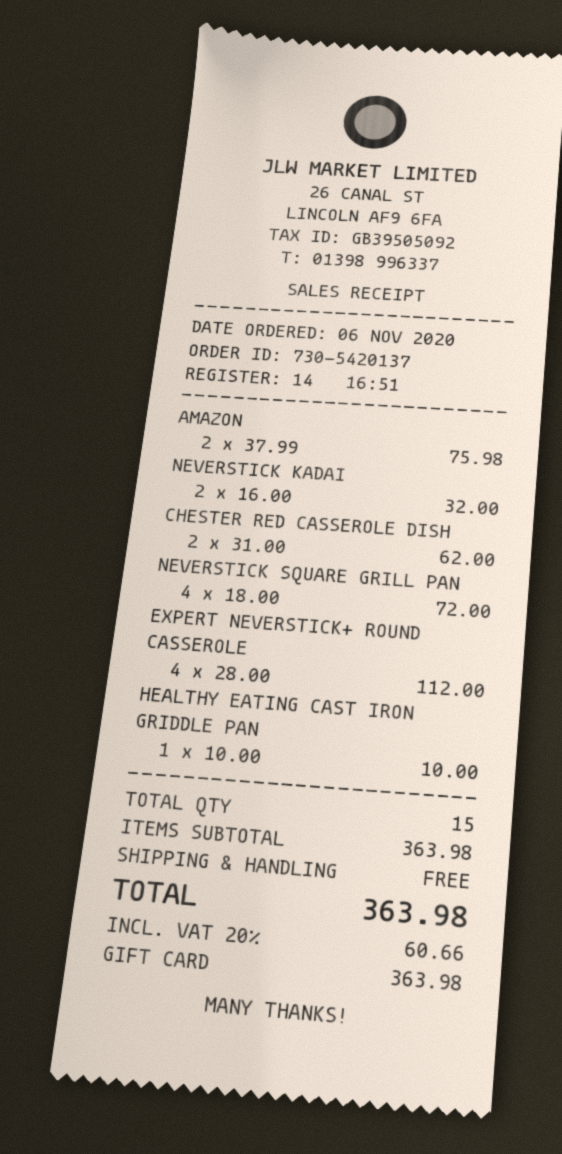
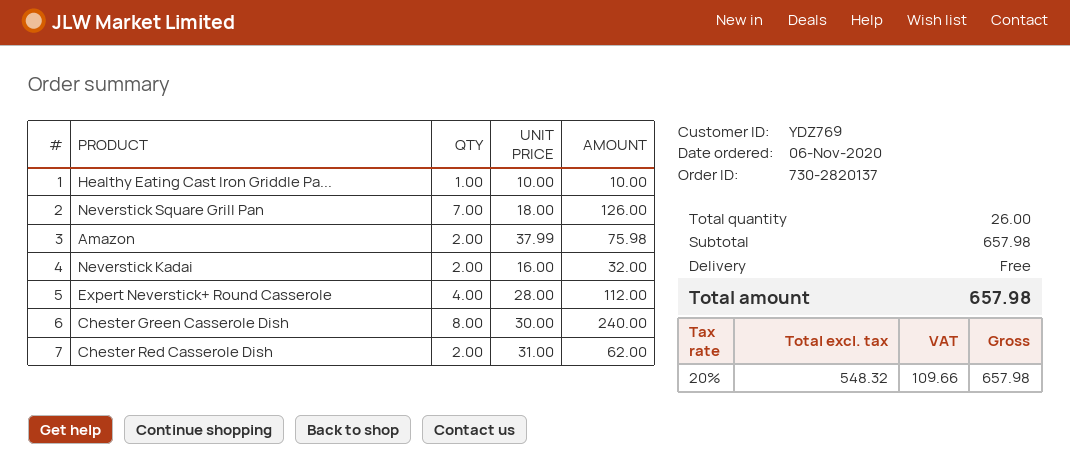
order number: 730-5420137 -> 730-2820137
NEVERSTICK SQUARE GRILL PAN: 4 x 18.00 = 72.00 -> 7 x 18.00 = 126.00
Chester Green Casserole Dish: none -> 8 x 30.00 = 240.00
total quantity: 15 -> 26
subtotal: 363.98 -> 657.98
tax: 20% = 60.66 -> 20% = 109.66
total: 363.98 -> 657.98

